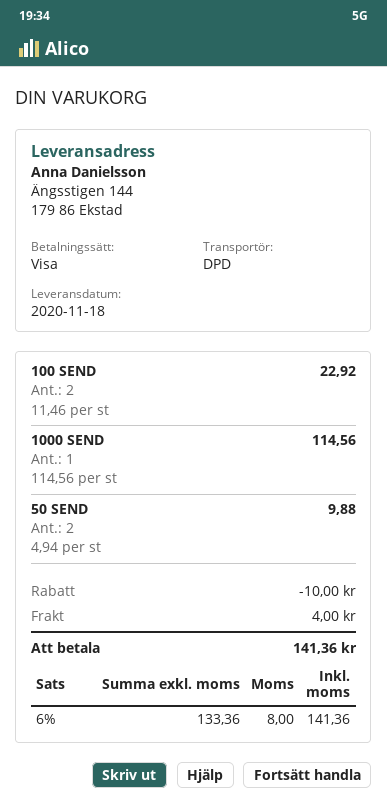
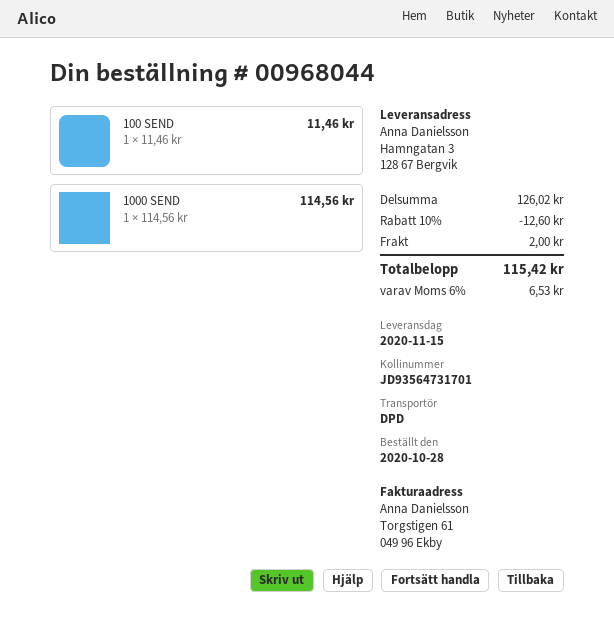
delivery date: 2020-11-18 -> 2020-11-15
ship to: Ängsstigen 144, 179 86 Ekstad -> Hamngatan 3, 128 67 Bergvik
100 SEND: 2 x 11.46 = 22.92 -> 1 x 11.46 = 11.46
50 SEND: 2 x 4.94 = 9.88 -> none
discount: 10.00 -> 12.60
shipping: 4.00 -> 2.00
tax: 6% = 8.00 -> 6% = 6.53
total: 141.36 -> 115.42

